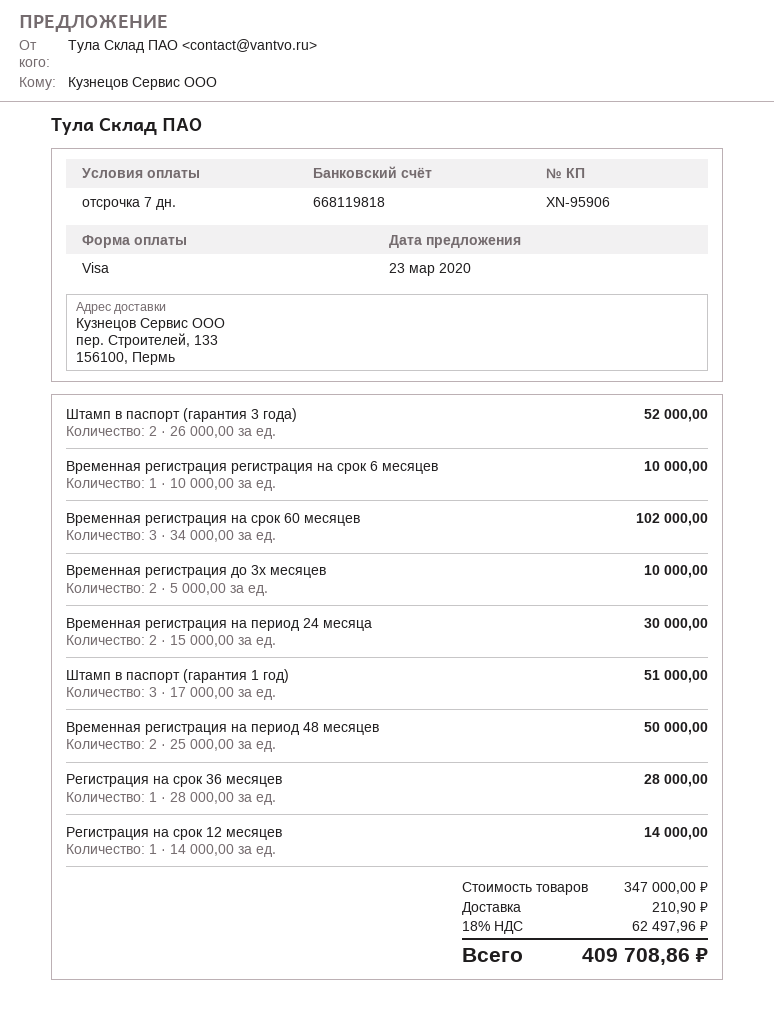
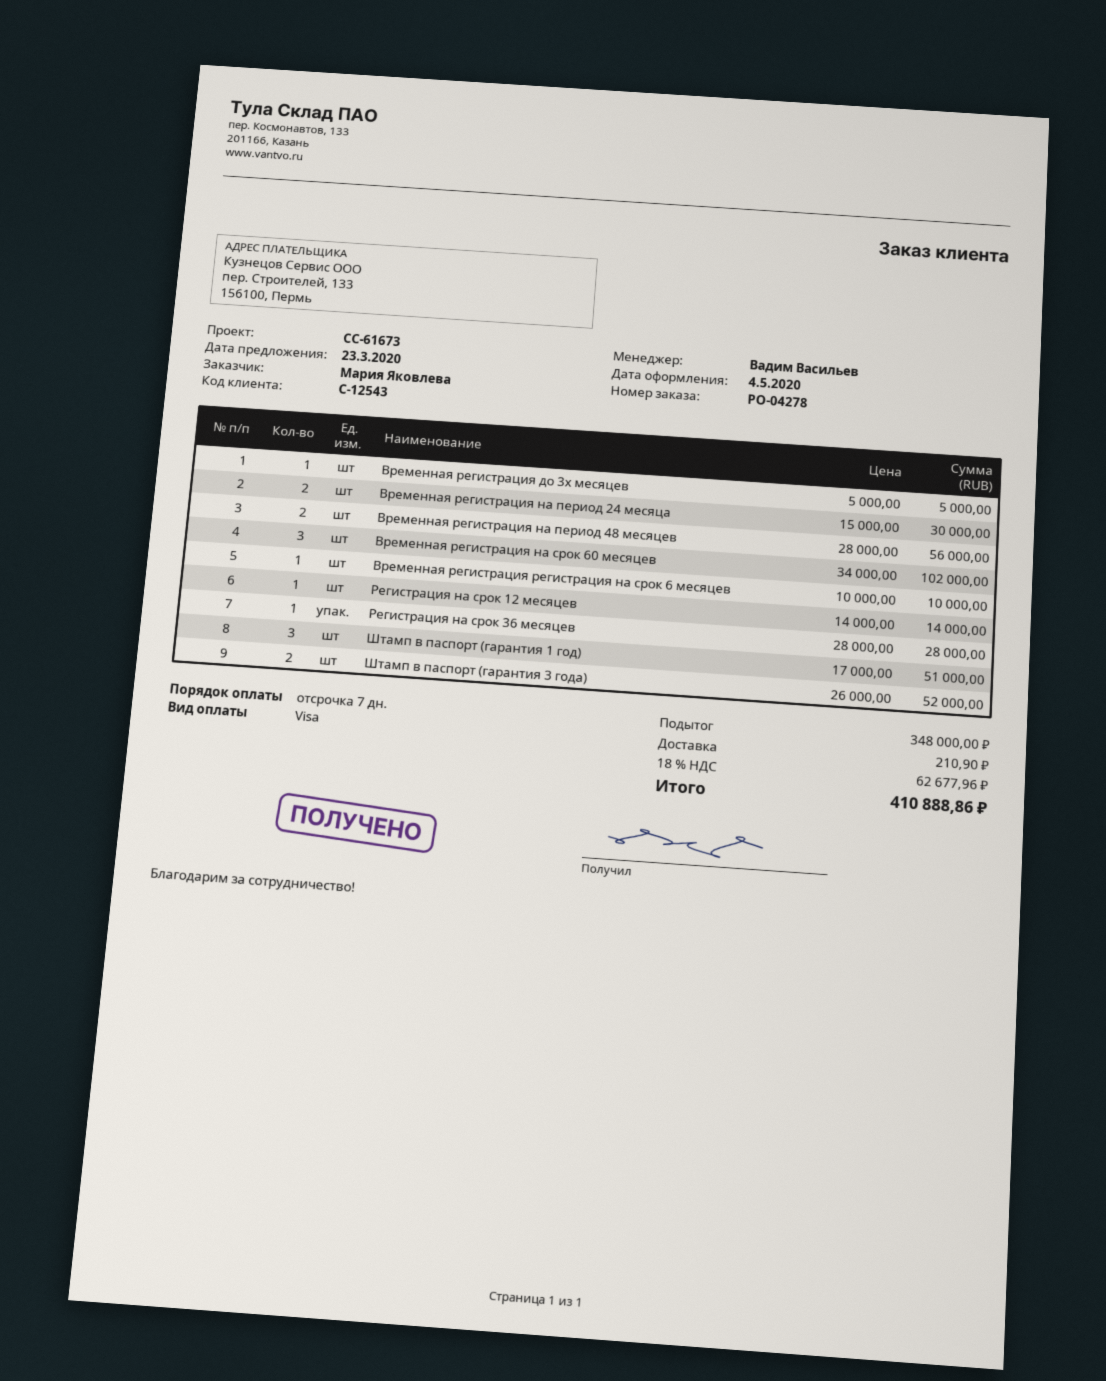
Временная регистрация до 3х месяцев: 2 x 5000.00 = 10000.00 -> 1 x 5000.00 = 5000.00
Временная регистрация на период 48 месяцев: 2 x 25000.00 = 50000.00 -> 2 x 28000.00 = 56000.00
subtotal: 347000.00 -> 348000.00
tax: 18% = 62497.96 -> 18% = 62677.96
total: 409708.86 -> 410888.86

